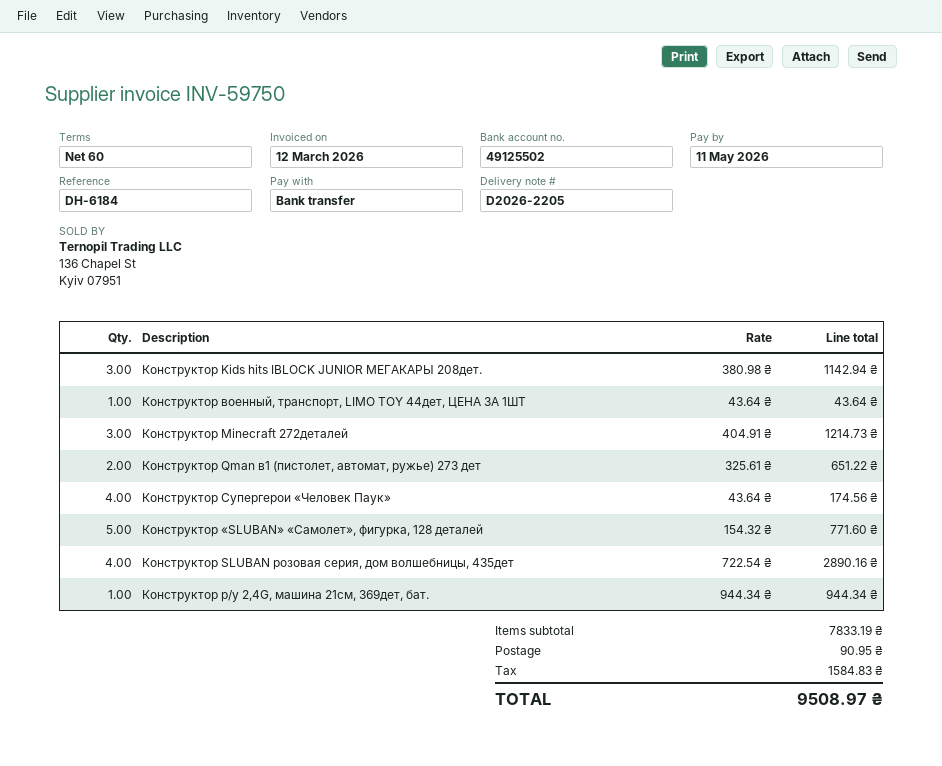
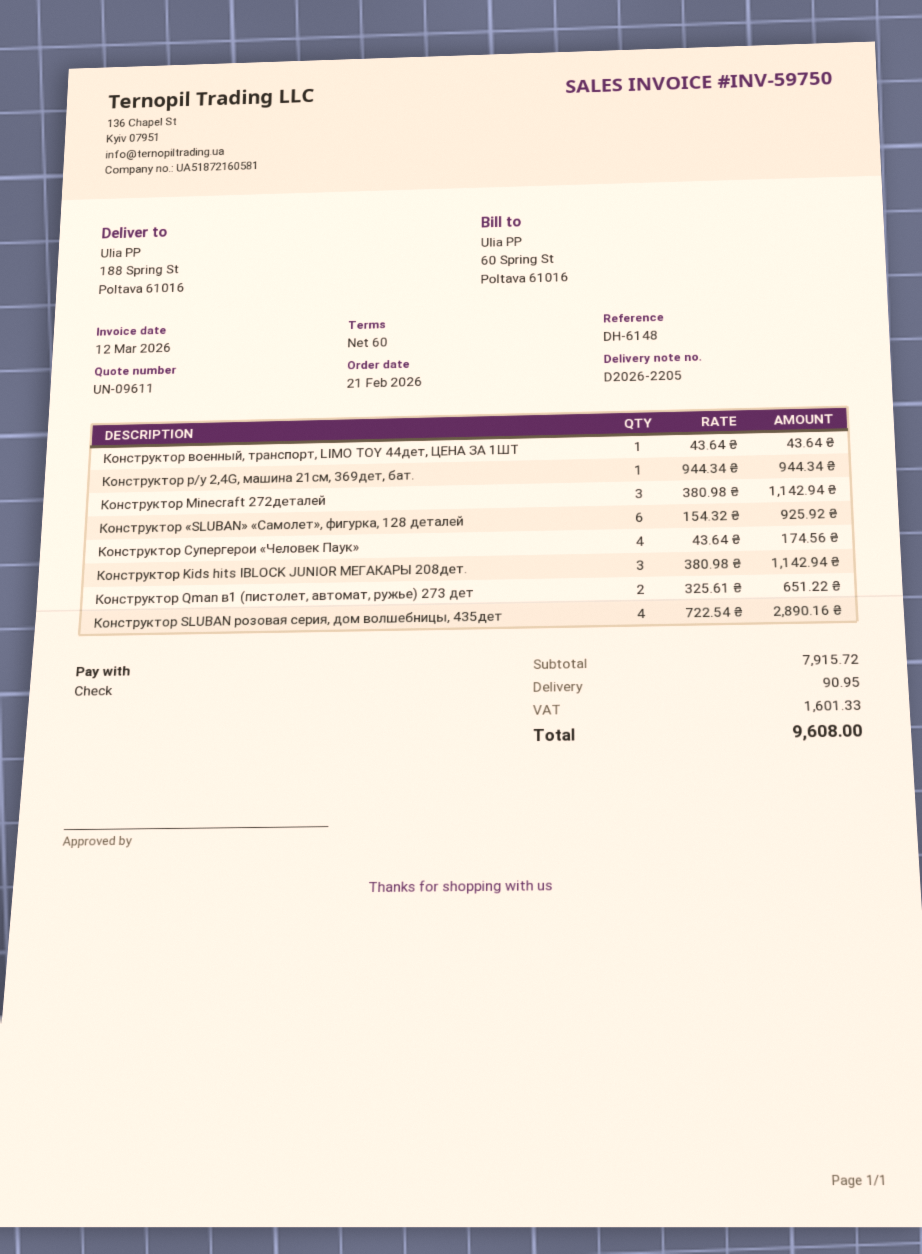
reference: DH-6184 -> DH-6148
payment method: bank transfer -> cheque
Конструктор Minecraft 272деталей: 3 x 404.91 = 1214.73 -> 3 x 380.98 = 1142.94
Конструктор «SLUBAN» «Самолет», фигурка, 128 деталей: 5 x 154.32 = 771.60 -> 6 x 154.32 = 925.92
subtotal: 7833.19 -> 7915.72
tax: 1584.83 -> 1601.33
total: 9508.97 -> 9608.00

